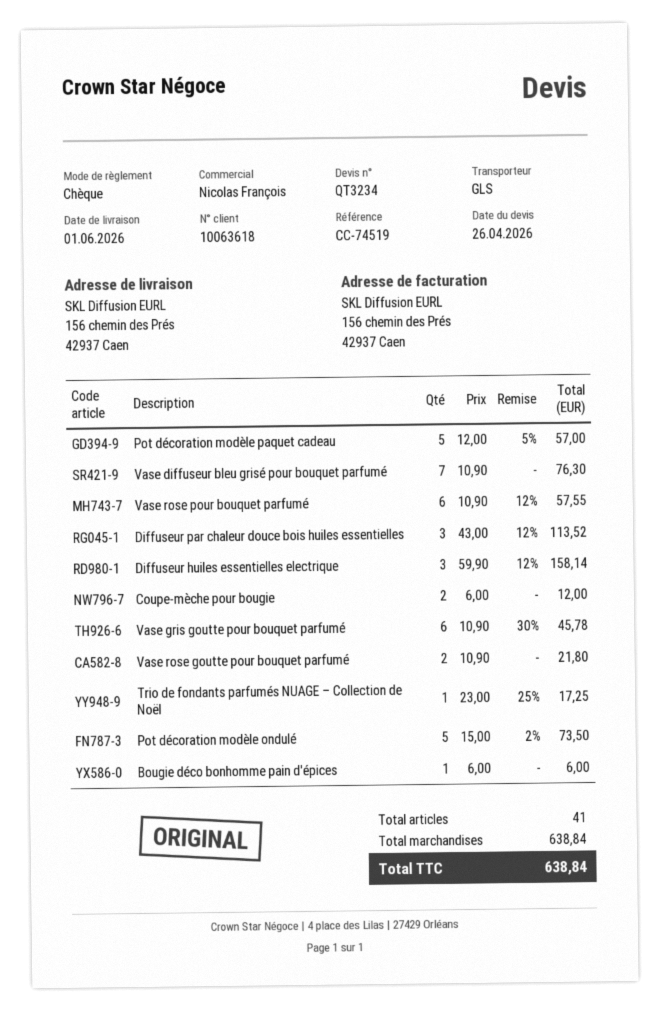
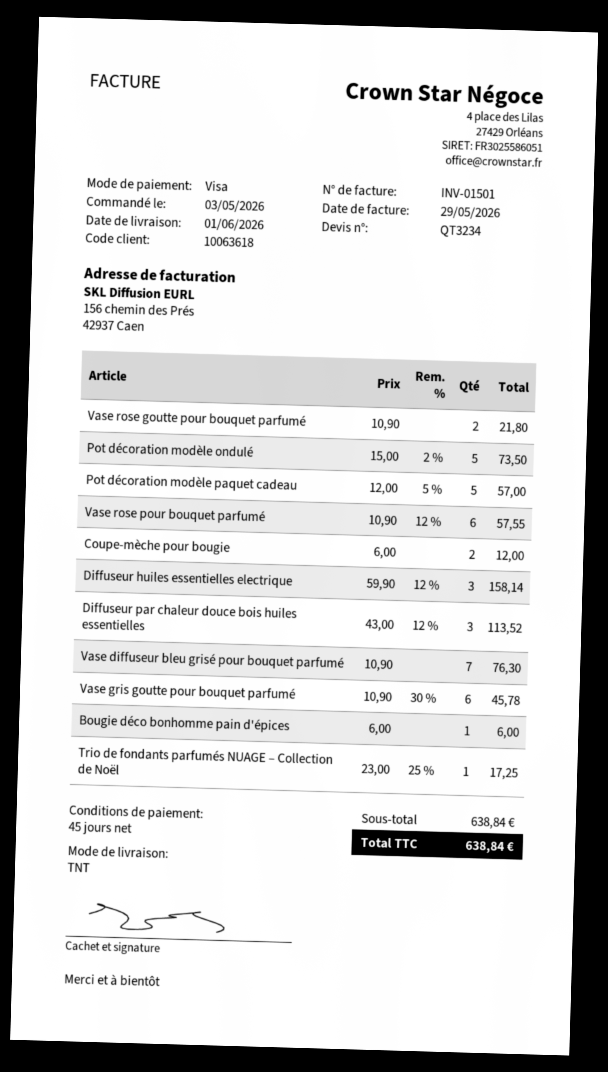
payment method: cheque -> Visa
shipping method: GLS -> TNT

